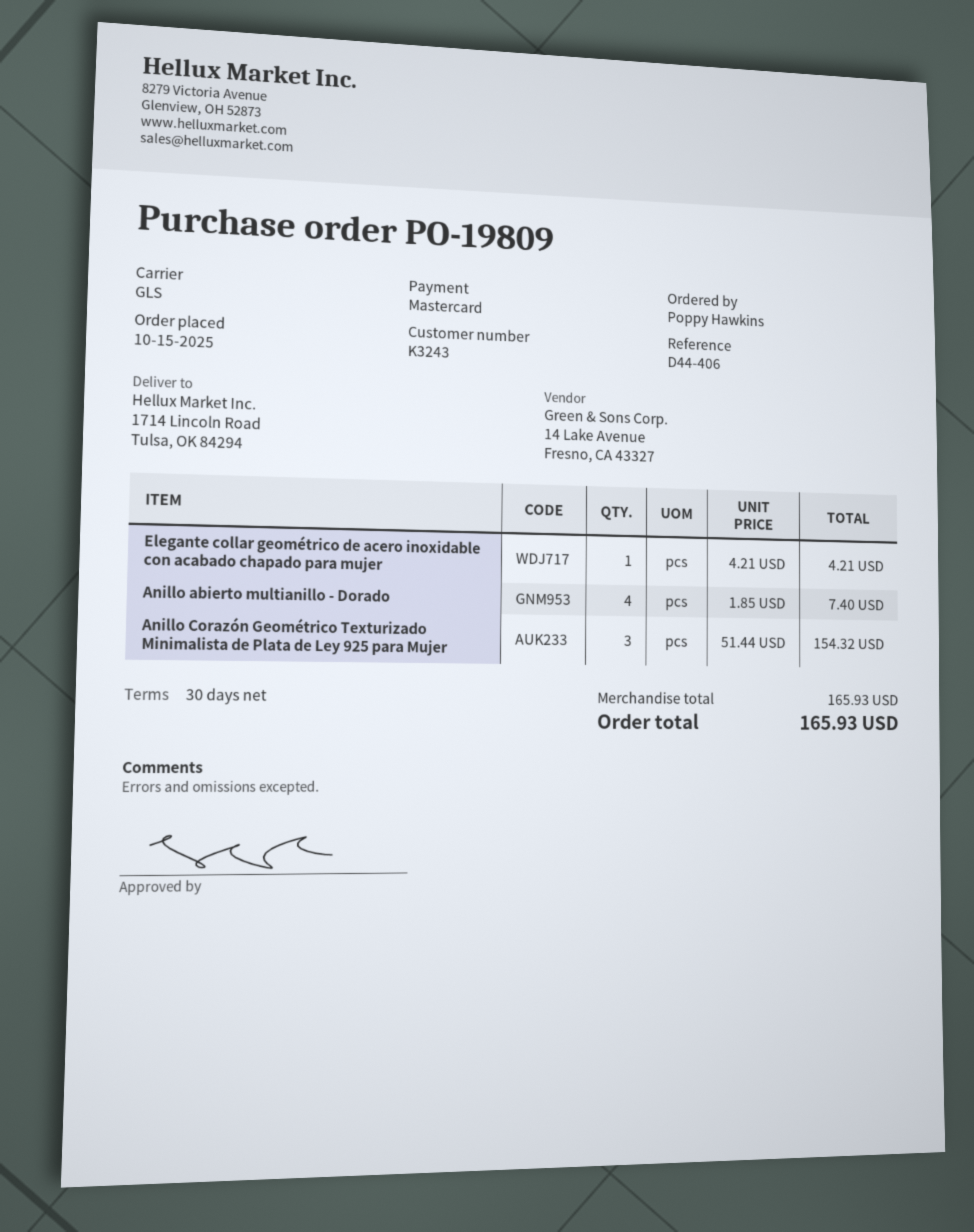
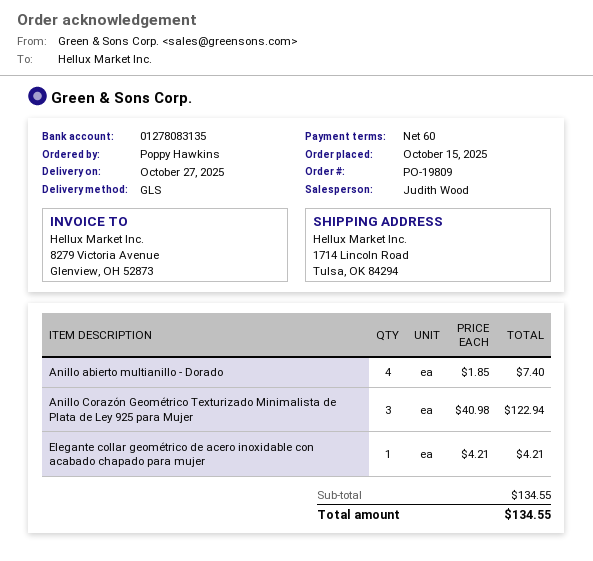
payment terms: 30 days -> 60 days
Anillo Corazón Geométrico Texturizado Minimalista de Plata de Ley 925 para Mujer: 3 x 51.44 = 154.32 -> 3 x 40.98 = 122.94
subtotal: 165.93 -> 134.55
total: 165.93 -> 134.55

